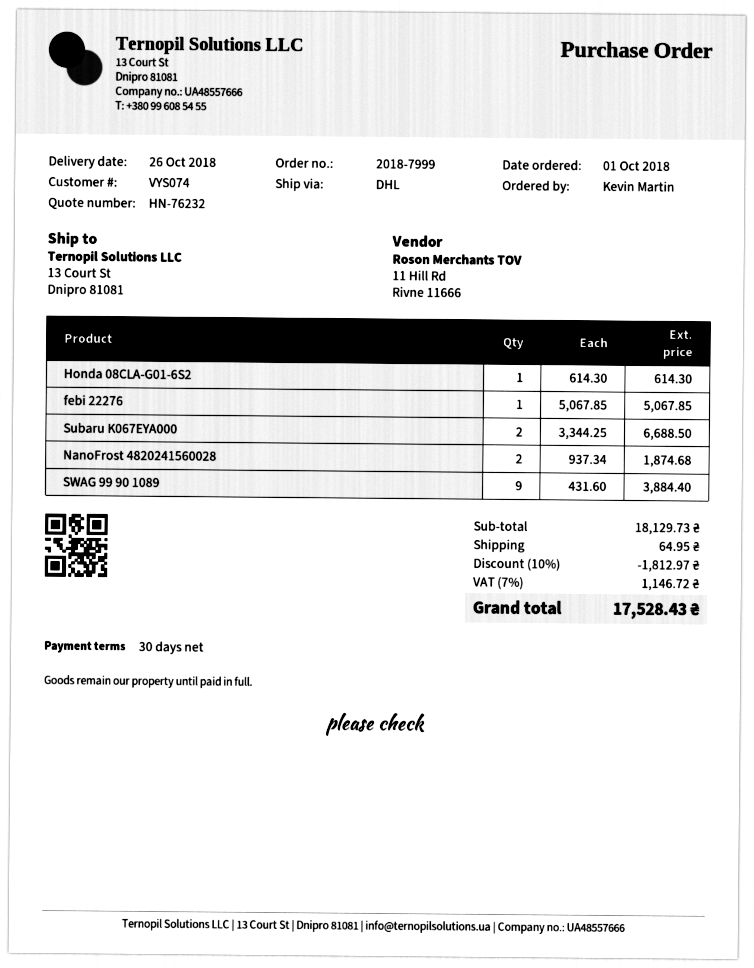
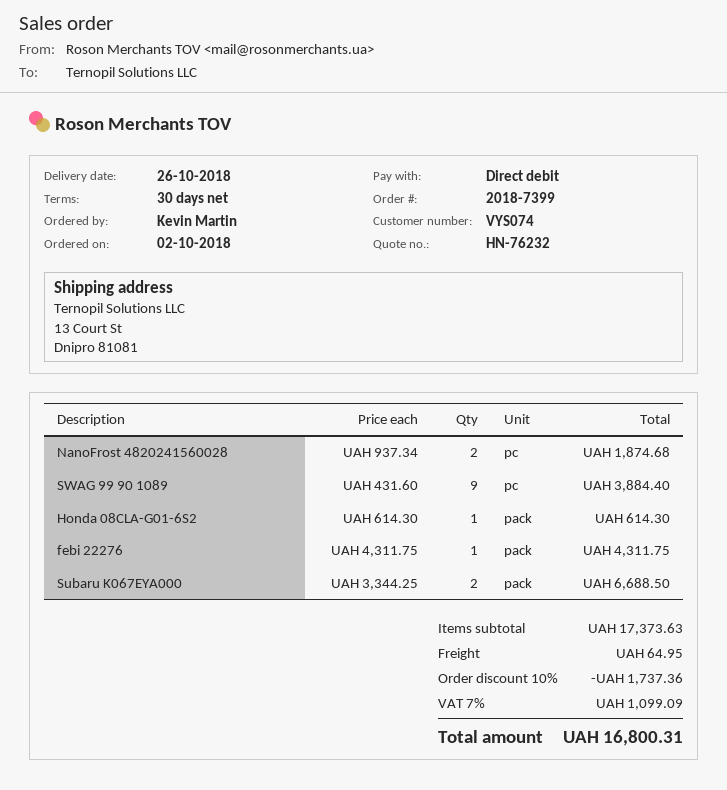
order number: 2018-7999 -> 2018-7399
order date: 2018-10-01 -> 2018-10-02
febi 22276: 1 x 5067.85 = 5067.85 -> 1 x 4311.75 = 4311.75
subtotal: 18129.73 -> 17373.63
discount: 10% = 1812.97 -> 10% = 1737.36
tax: 7% = 1146.72 -> 7% = 1099.09
total: 17528.43 -> 16800.31

